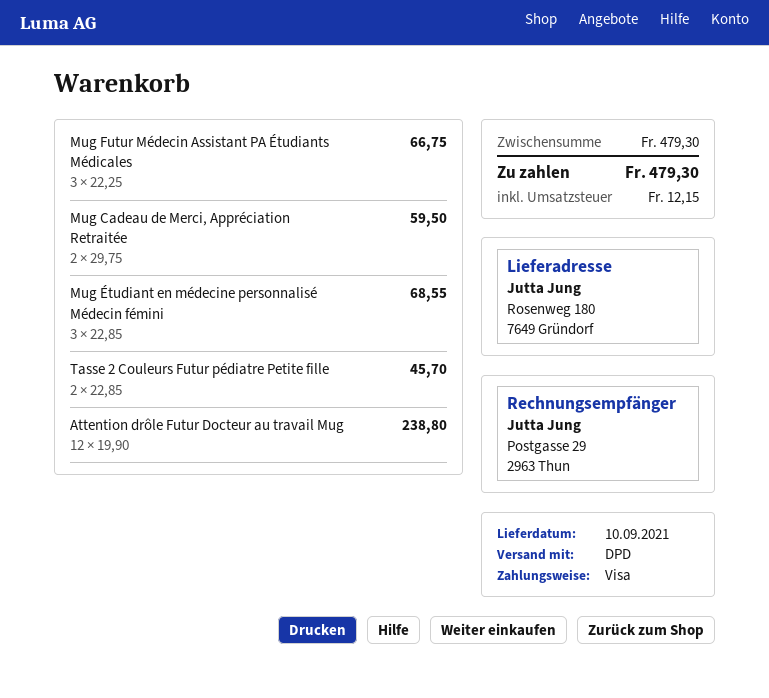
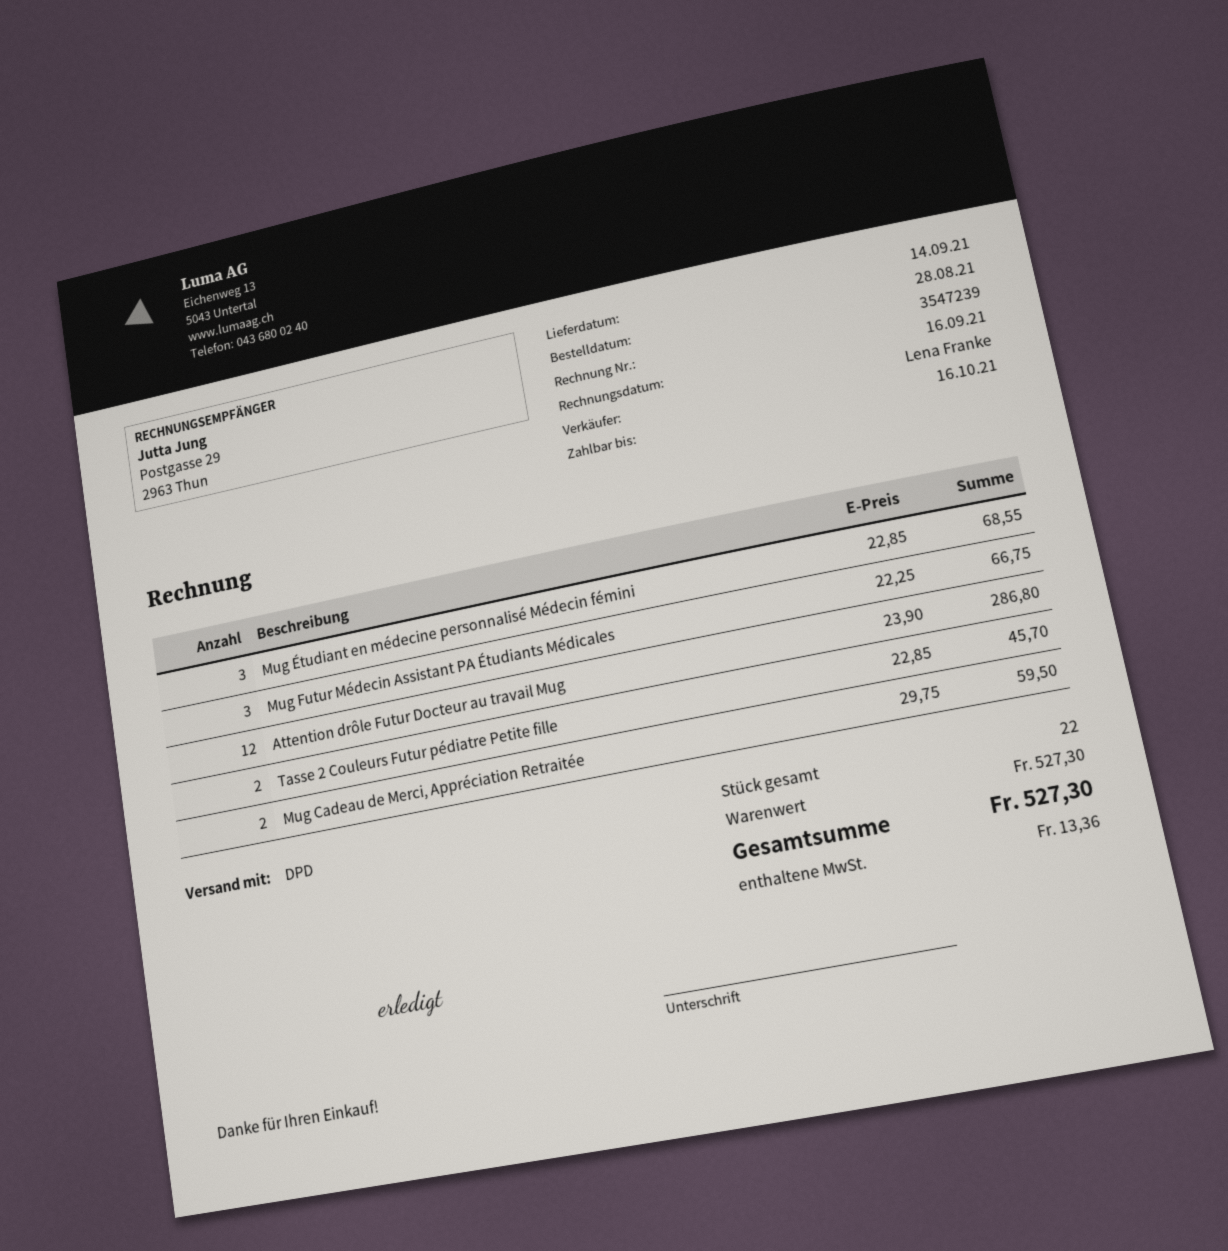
delivery date: 2021-09-10 -> 2021-09-14
Attention drôle Futur Docteur au travail Mug: 12 x 19.90 = 238.80 -> 12 x 23.90 = 286.80
subtotal: 479.30 -> 527.30
tax: 12.15 -> 13.36
total: 479.30 -> 527.30

